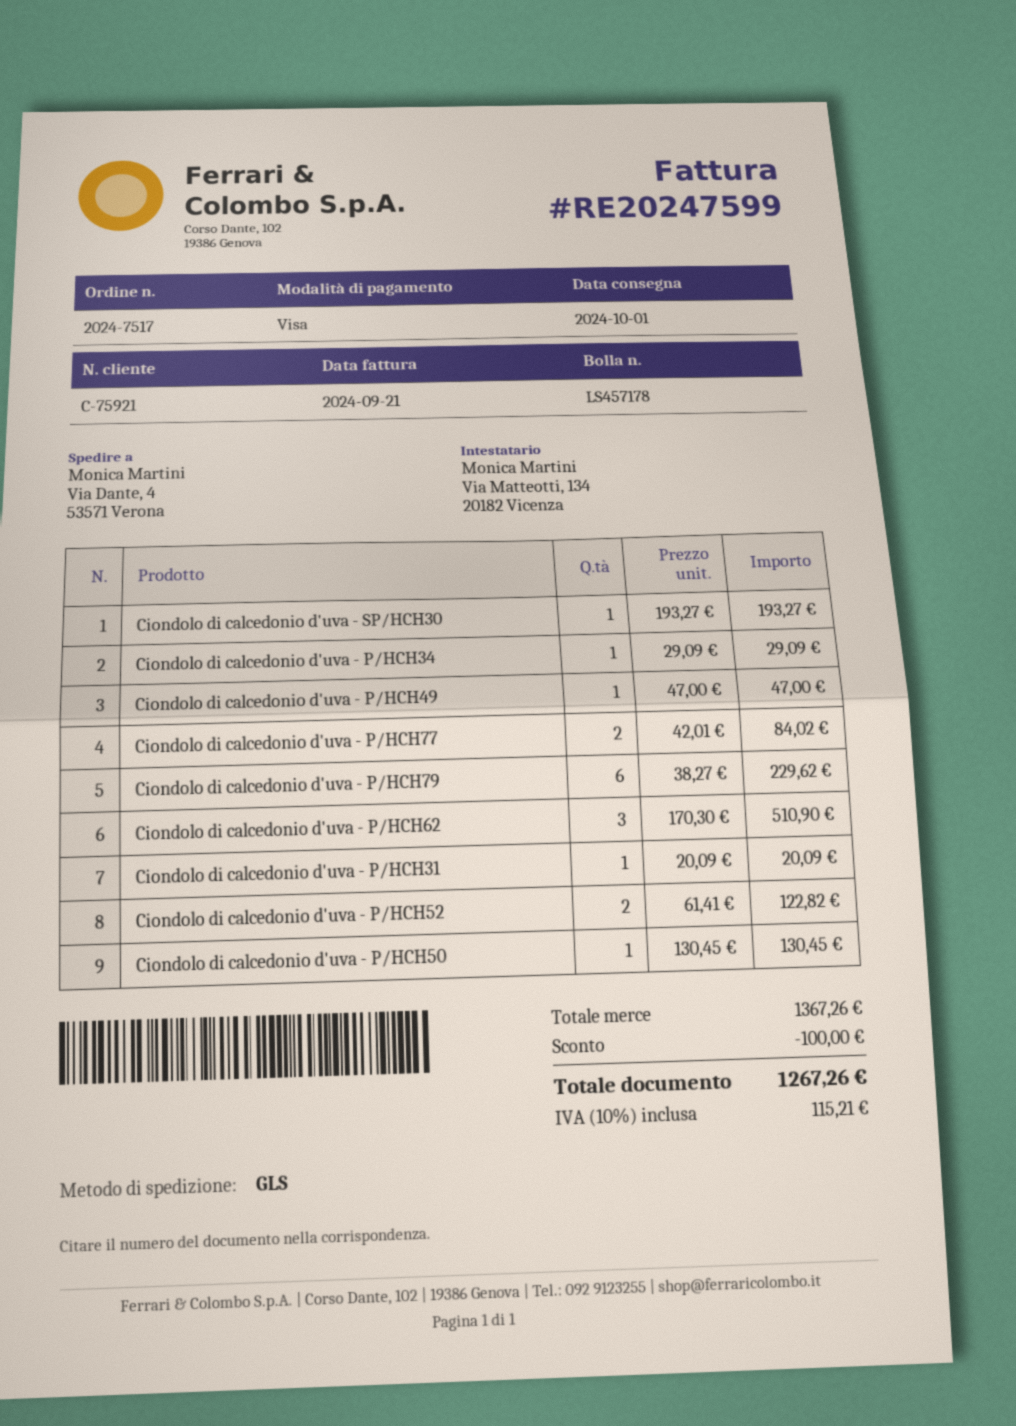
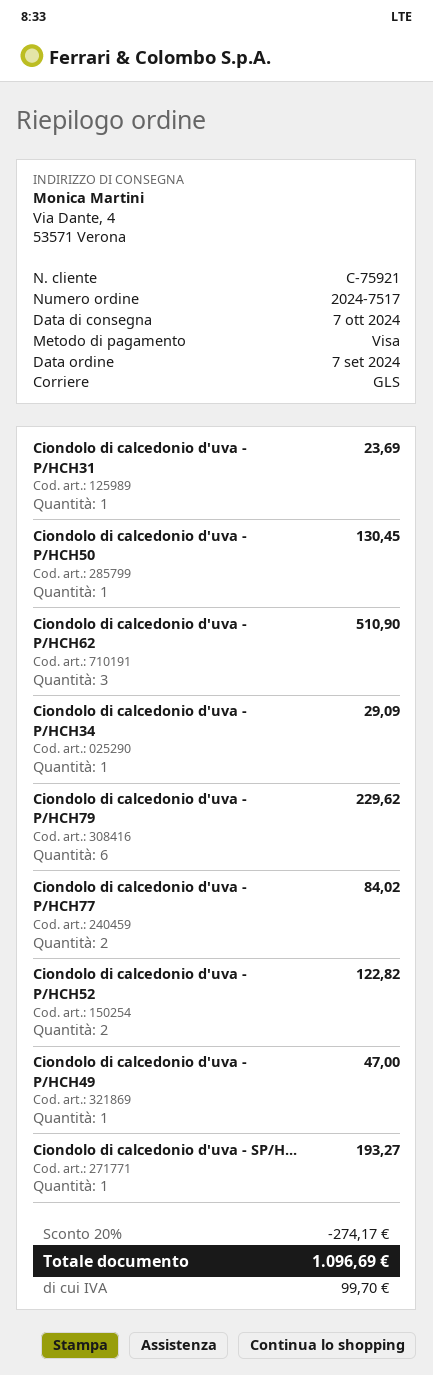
delivery date: 2024-10-01 -> 2024-10-07
Ciondolo di calcedonio d'uva - P/HCH31: 1 for 20.09 -> 1 for 23.69
discount: 100.00 -> 274.17
tax: 115.21 -> 99.70
total: 1267.26 -> 1096.69

